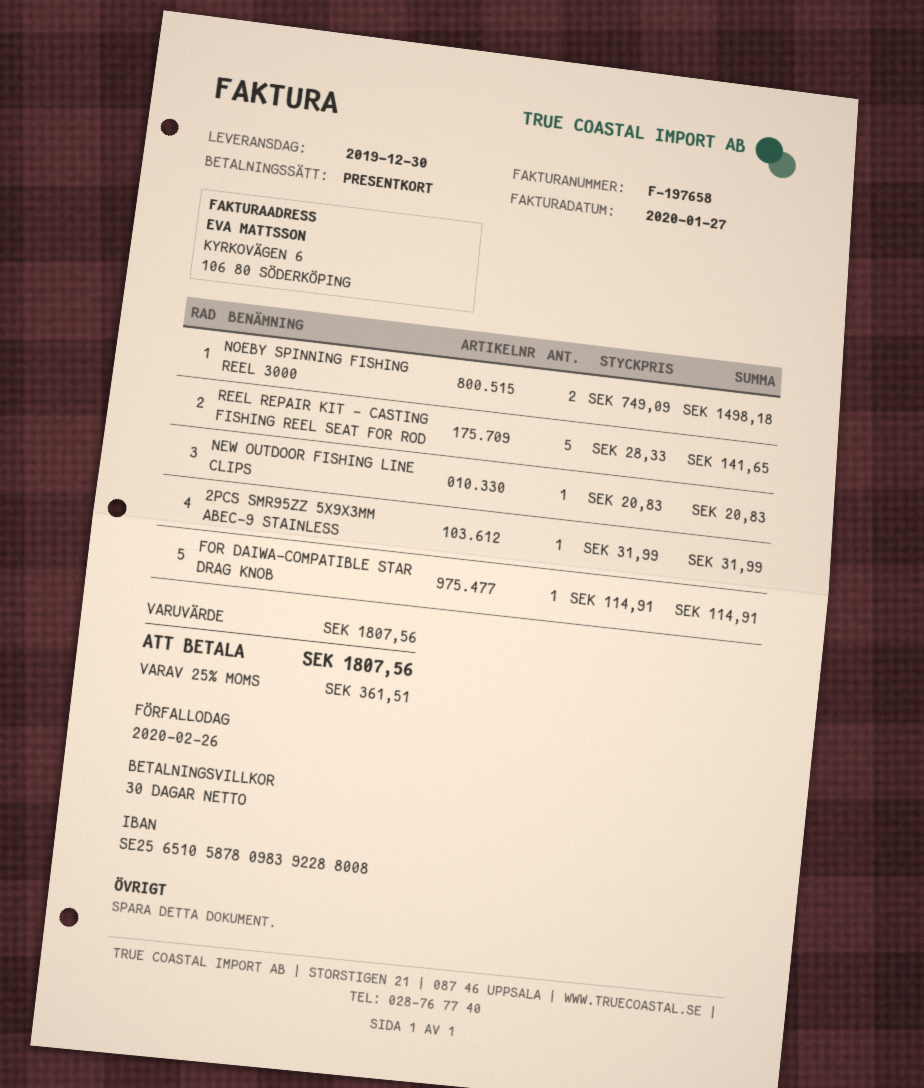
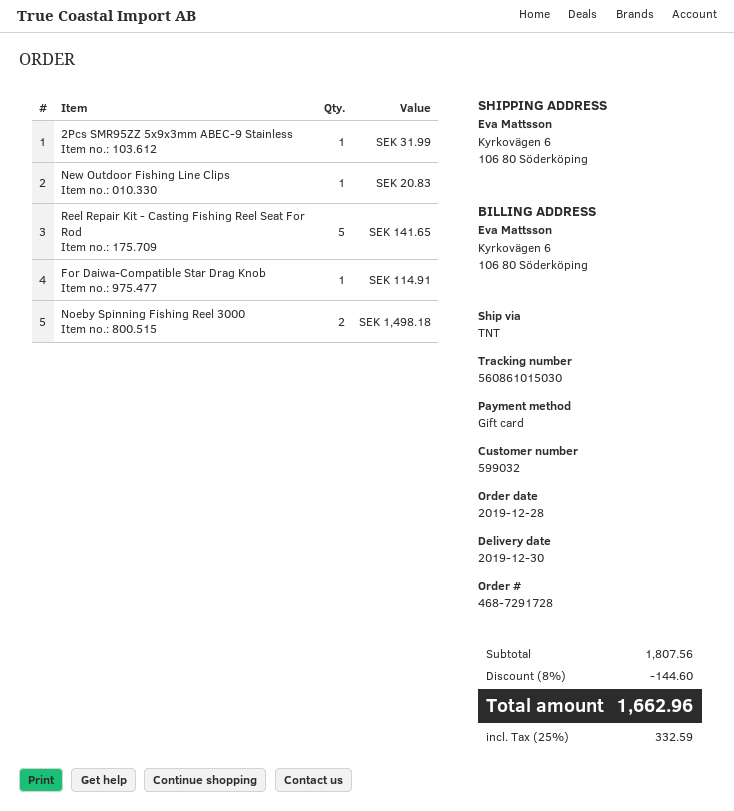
discount: none -> 8% = 144.60
tax: 25% = 361.51 -> 25% = 332.59
total: 1807.56 -> 1662.96

